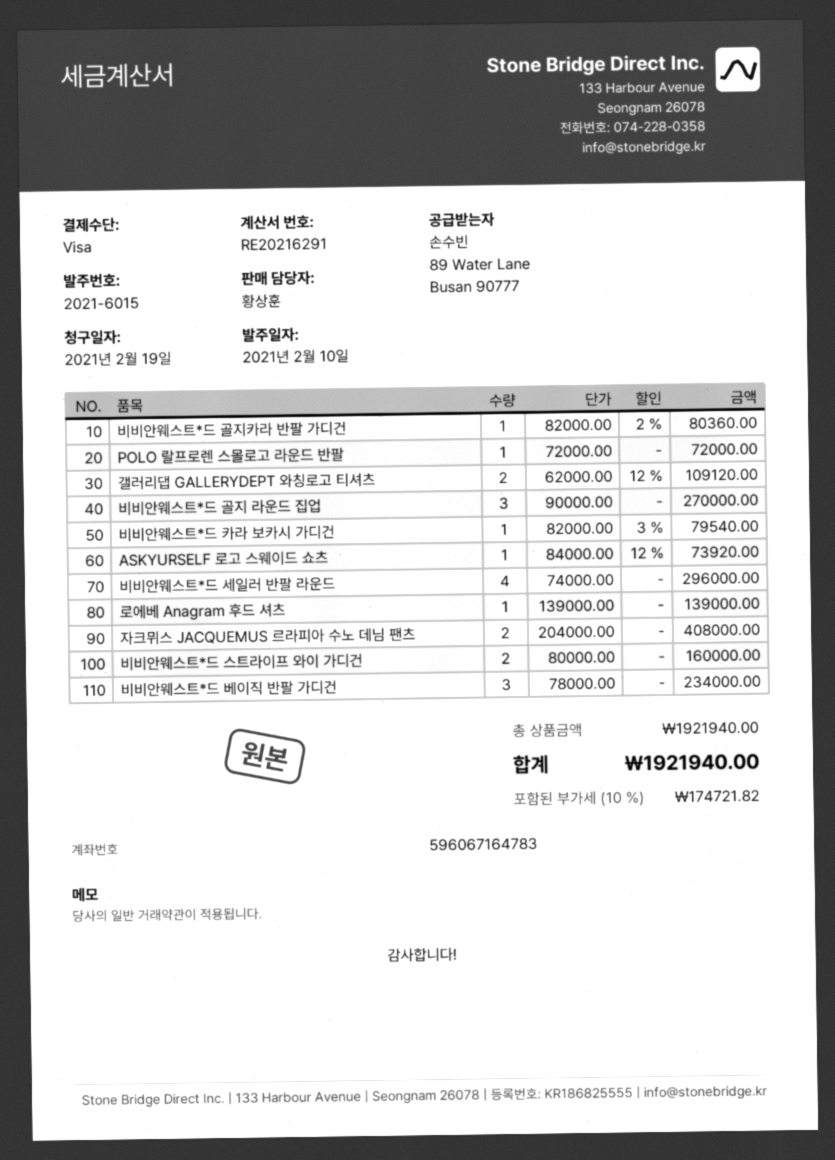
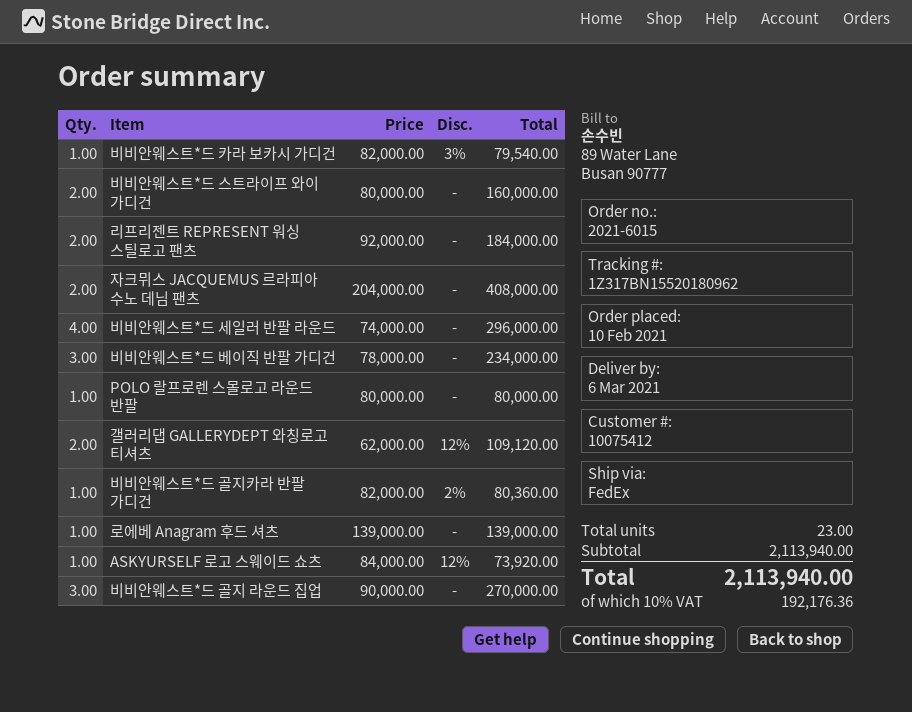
POLO 랄프로렌 스몰로고 라운드 반팔: 1 x 72000.00 = 72000.00 -> 1 x 80000.00 = 80000.00
리프리젠트 REPRESENT 워싱 스틸로고 팬츠: none -> 2 x 92000.00 = 184000.00
subtotal: 1921940.00 -> 2113940.00
tax: 10% = 174721.82 -> 10% = 192176.36
total: 1921940.00 -> 2113940.00

